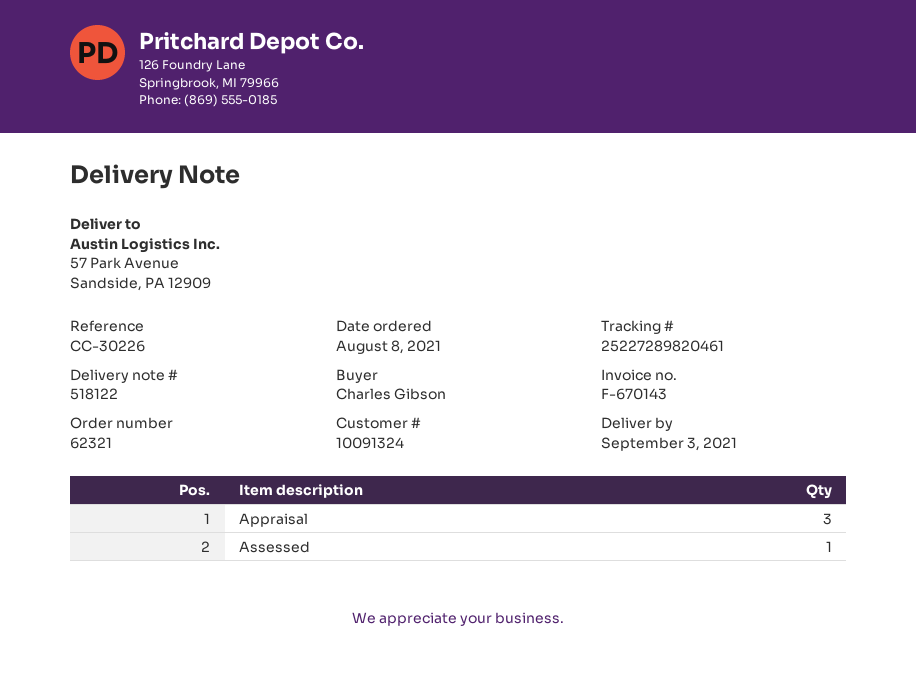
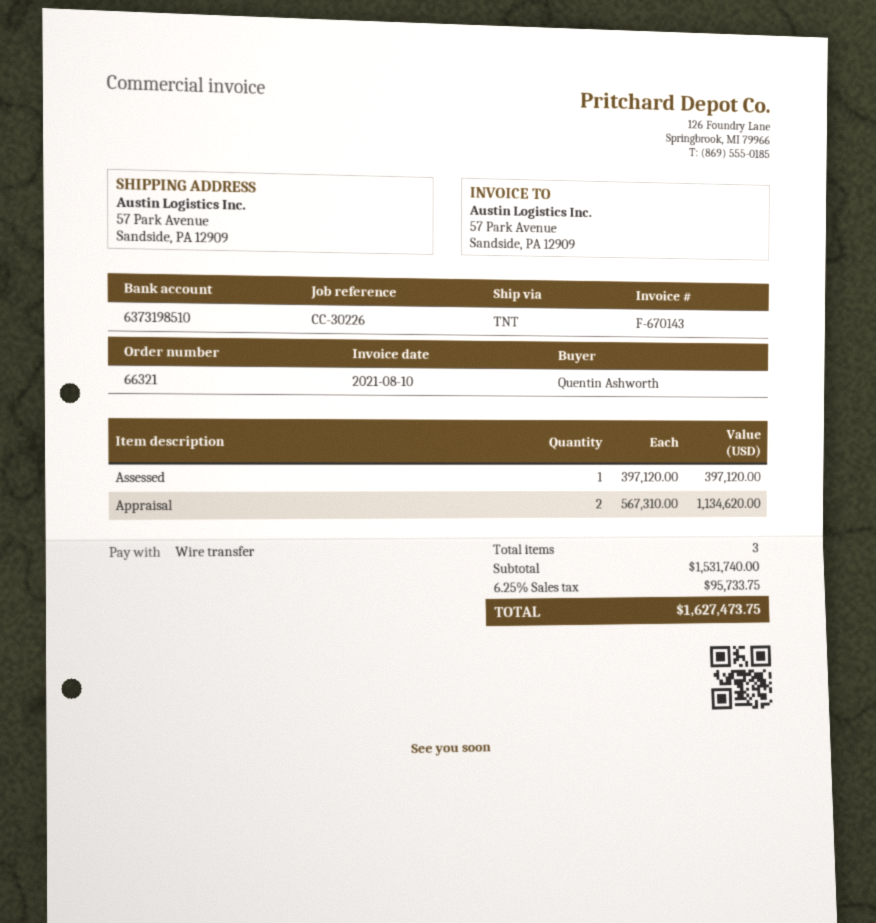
order number: 62321 -> 66321
ordered by: Charles Gibson -> Quentin Ashworth
Appraisal: 3 -> 2

